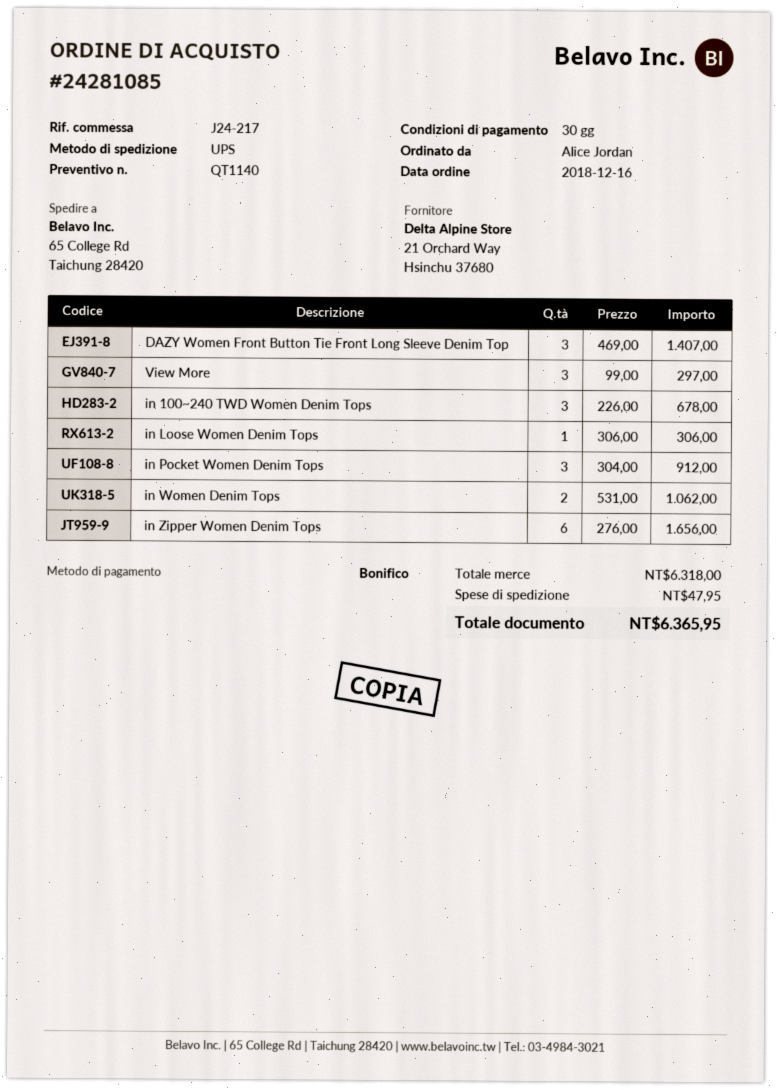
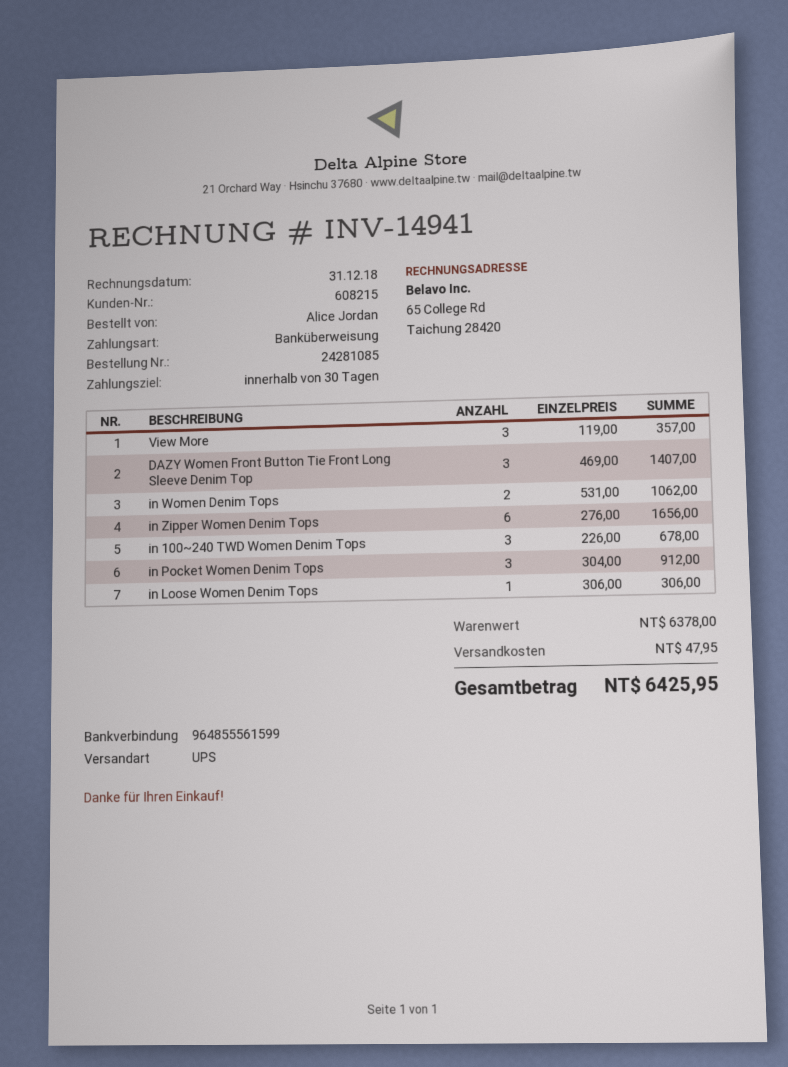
View More: 3 x 99.00 = 297.00 -> 3 x 119.00 = 357.00
subtotal: 6318.00 -> 6378.00
total: 6365.95 -> 6425.95

